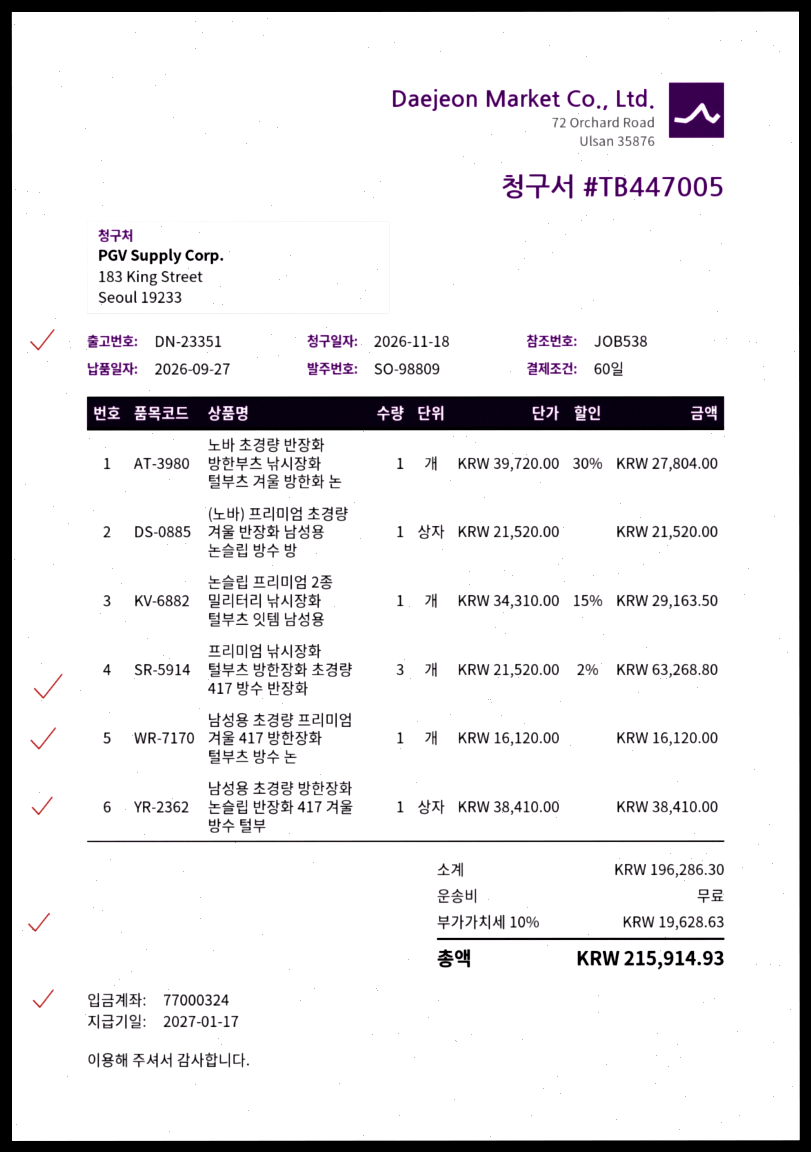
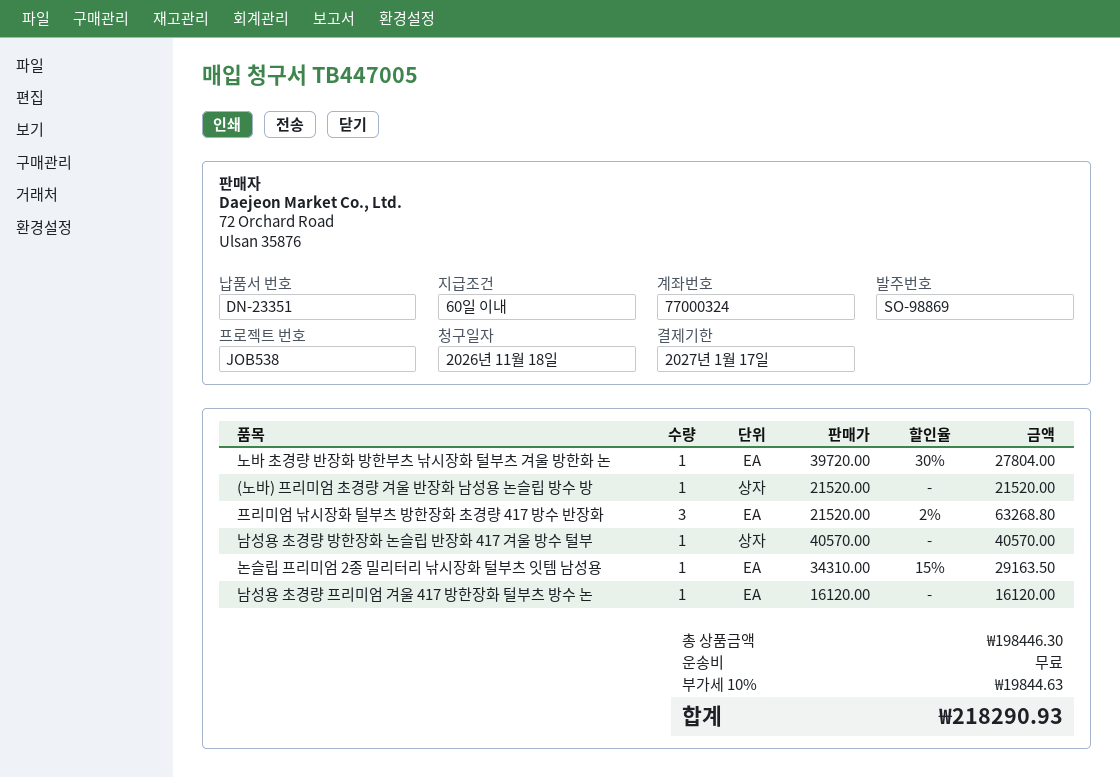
order number: SO-98809 -> SO-98869
남성용 초경량 방한장화 논슬립 반장화 417 겨울 방수 털부: 1 x 38410.00 = 38410.00 -> 1 x 40570.00 = 40570.00
subtotal: 196286.30 -> 198446.30
tax: 10% = 19628.63 -> 10% = 19844.63
total: 215914.93 -> 218290.93

